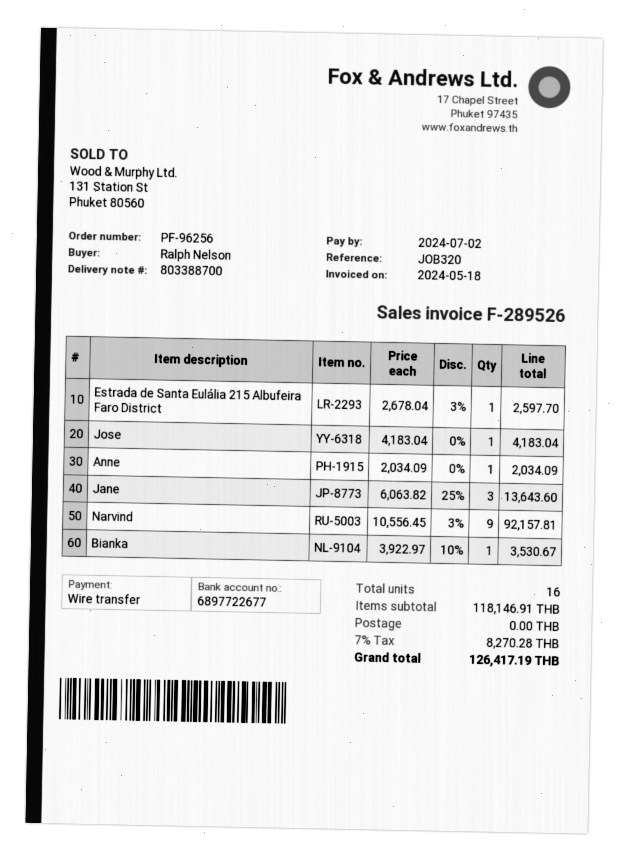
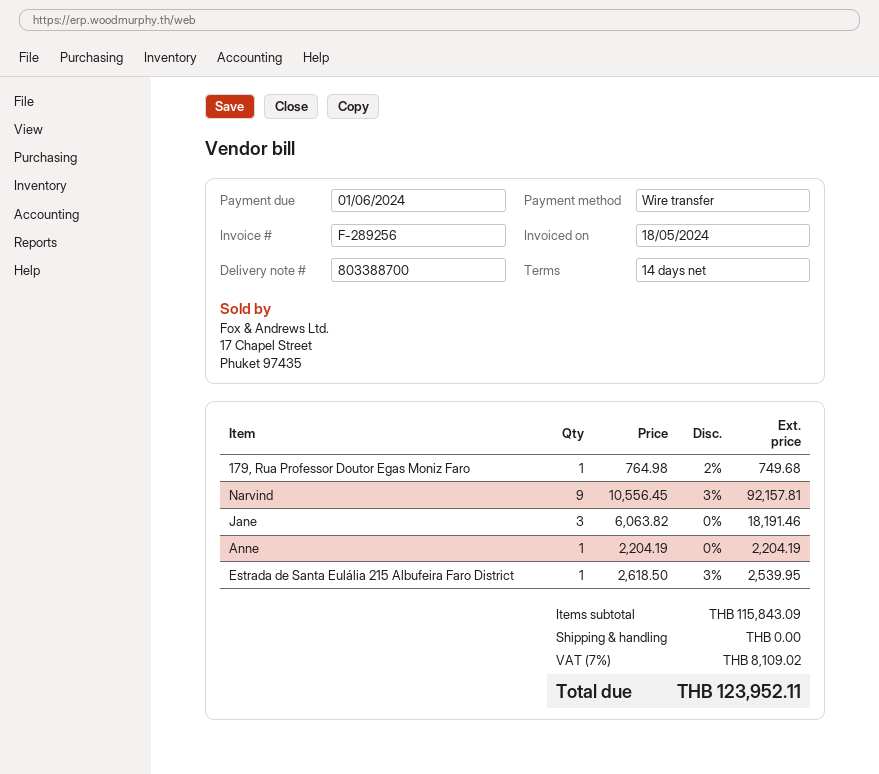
invoice number: F-289526 -> F-289256
due date: 2024-07-02 -> 2024-06-01
Estrada de Santa Eulália 215 Albufeira Faro District: 1 x 2678.04 - 3% = 2597.70 -> 1 x 2618.50 - 3% = 2539.95
Jose: 1 x 4183.04 = 4183.04 -> none
Anne: 1 x 2034.09 = 2034.09 -> 1 x 2204.19 = 2204.19
Jane: 3 x 6063.82 - 25% = 13643.60 -> 3 x 6063.82 = 18191.46
Bianka: 1 x 3922.97 - 10% = 3530.67 -> none
179, Rua Professor Doutor Egas Moniz Faro: none -> 1 x 764.98 - 2% = 749.68
subtotal: 118146.91 -> 115843.09
tax: 7% = 8270.28 -> 7% = 8109.02
total: 126417.19 -> 123952.11

